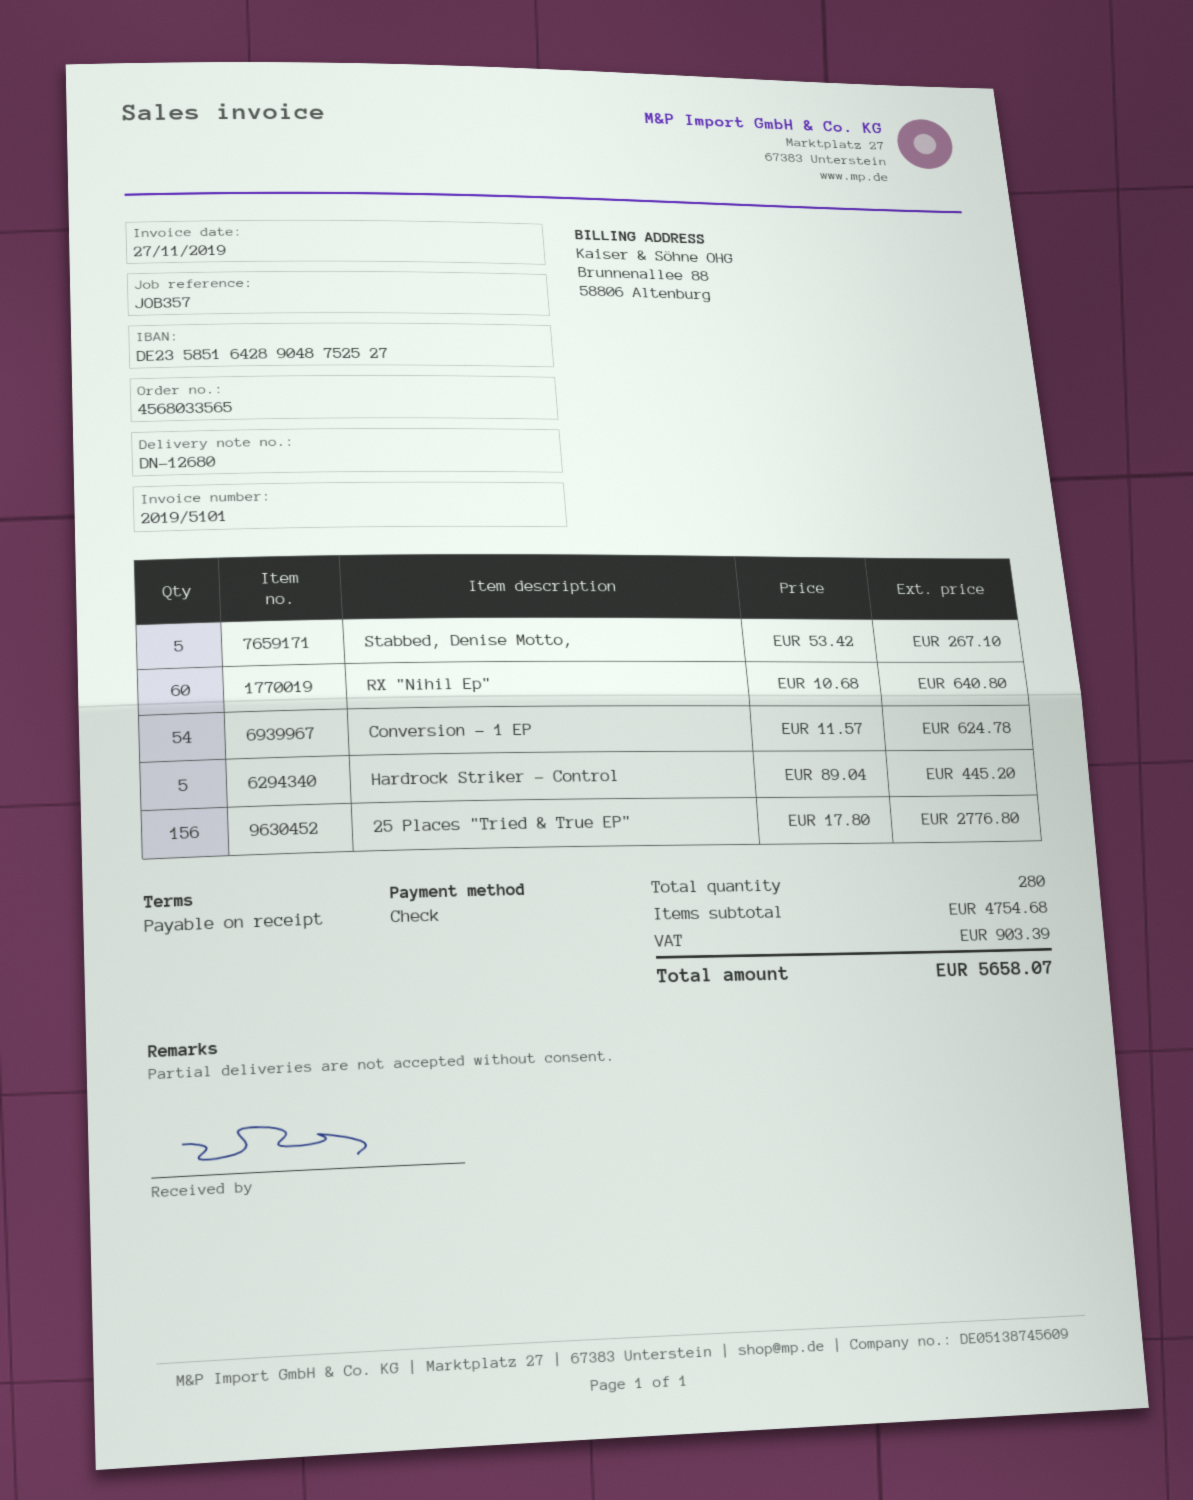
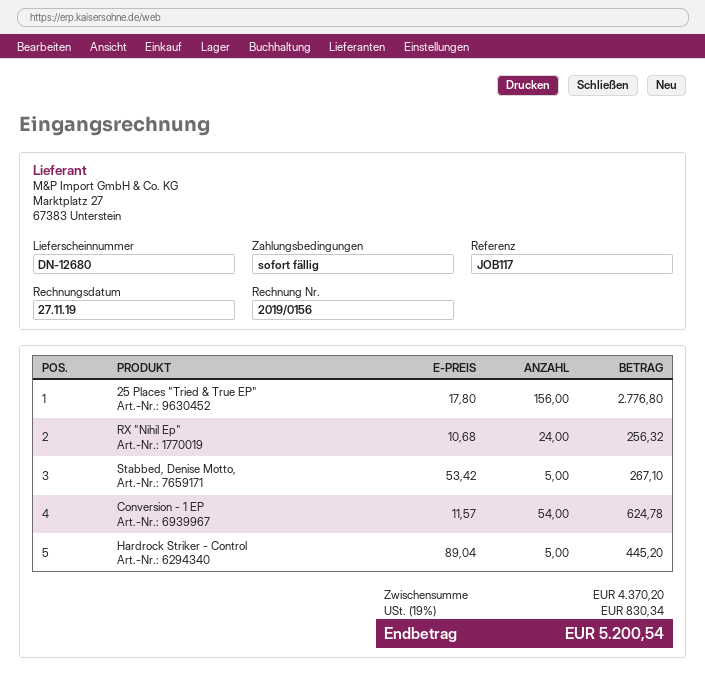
invoice number: 2019/5101 -> 2019/0156
reference: JOB357 -> JOB117
RX "Nihil Ep": 60 x 10.68 = 640.80 -> 24 x 10.68 = 256.32
subtotal: 4754.68 -> 4370.20
tax: 903.39 -> 830.34
total: 5658.07 -> 5200.54

